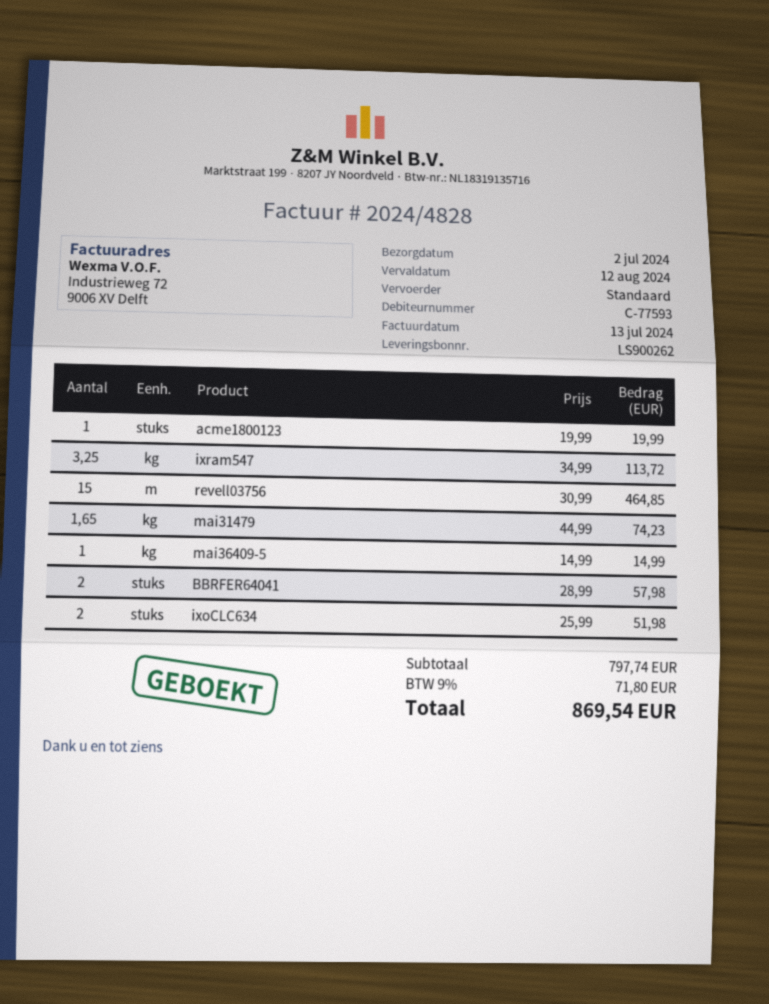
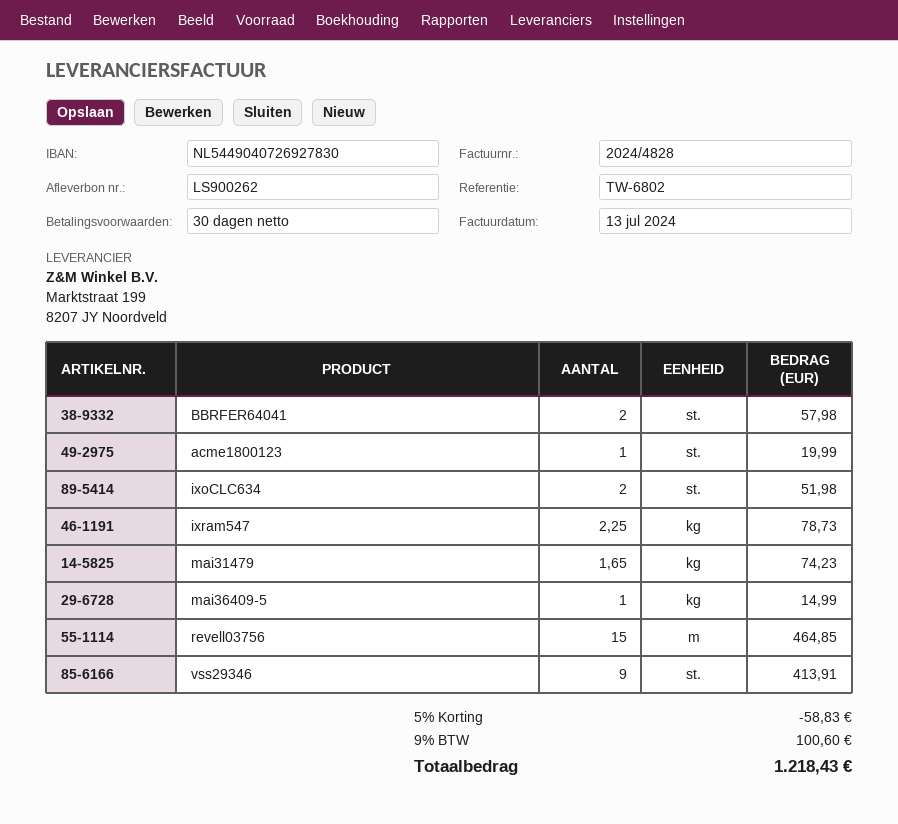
ixram547: 3.25 for 113.72 -> 2.25 for 78.73
vss29346: none -> 9 for 413.91
discount: none -> 5% = 58.83
tax: 9% = 71.80 -> 9% = 100.60
total: 869.54 -> 1218.43

